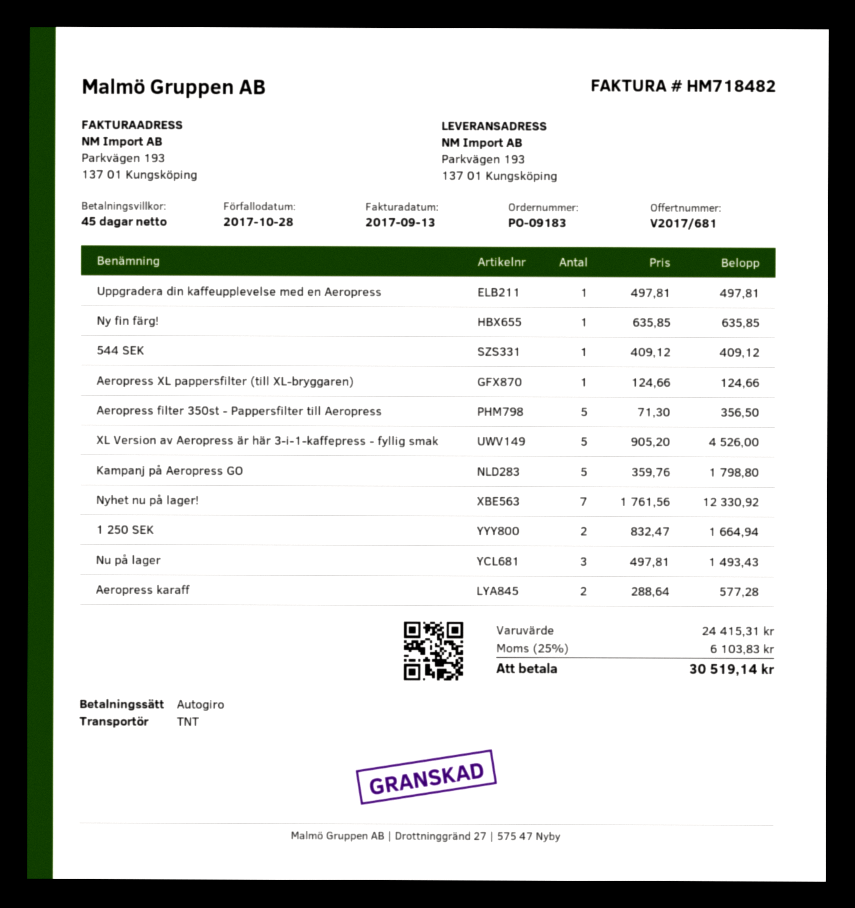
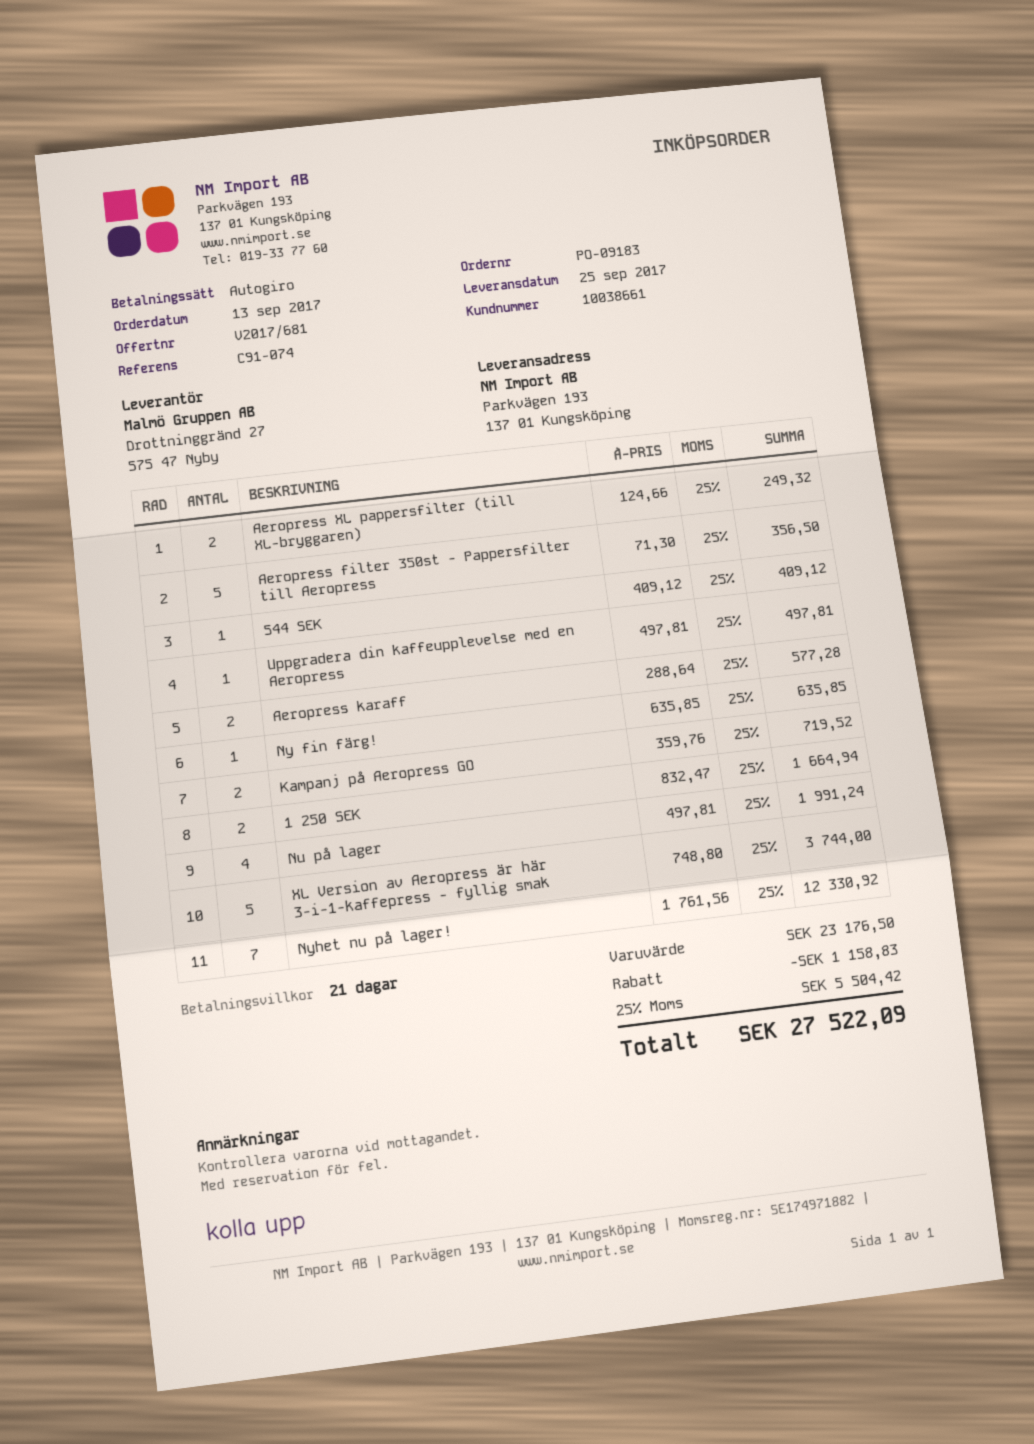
payment terms: 45 days -> 21 days
Aeropress XL pappersfilter (till XL-bryggaren): 1 x 124.66 = 124.66 -> 2 x 124.66 = 249.32
XL Version av Aeropress är här 3-i-1-kaffepress - fyllig smak: 5 x 905.20 = 4526.00 -> 5 x 748.80 = 3744.00
Kampanj på Aeropress GO: 5 x 359.76 = 1798.80 -> 2 x 359.76 = 719.52
Nu på lager: 3 x 497.81 = 1493.43 -> 4 x 497.81 = 1991.24
subtotal: 24415.31 -> 23176.50
discount: none -> 1158.83
tax: 25% = 6103.83 -> 25% = 5504.42
total: 30519.14 -> 27522.09

